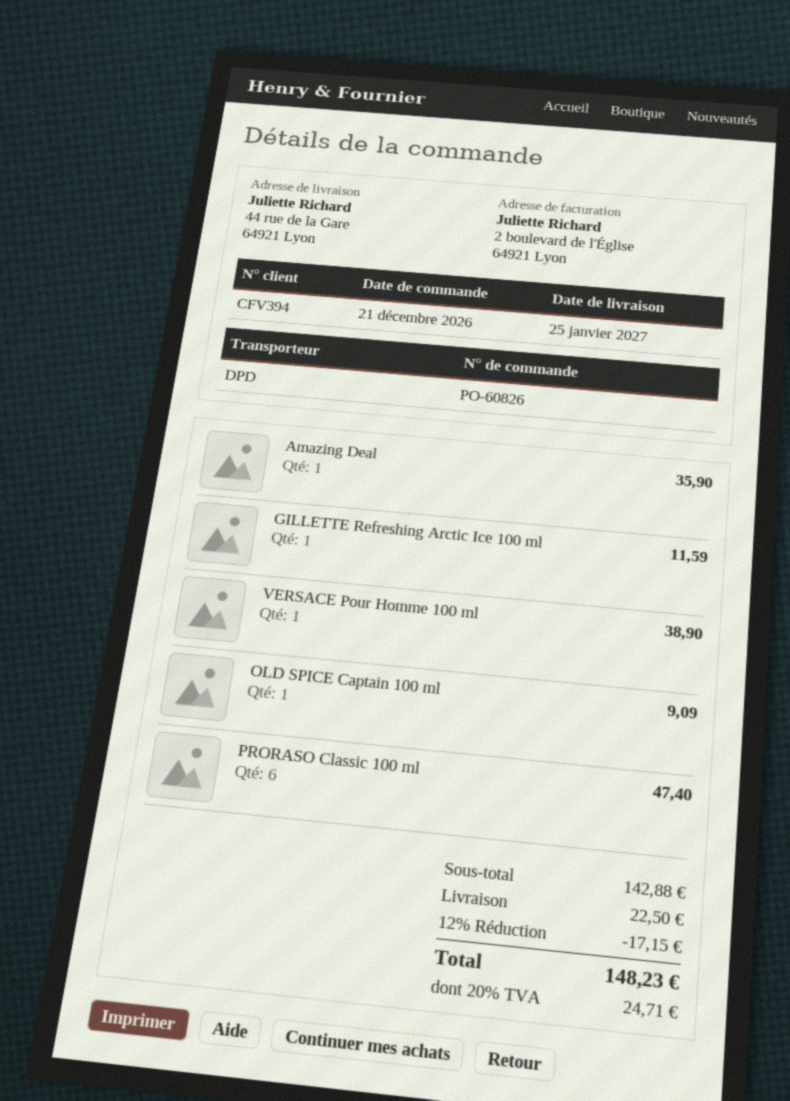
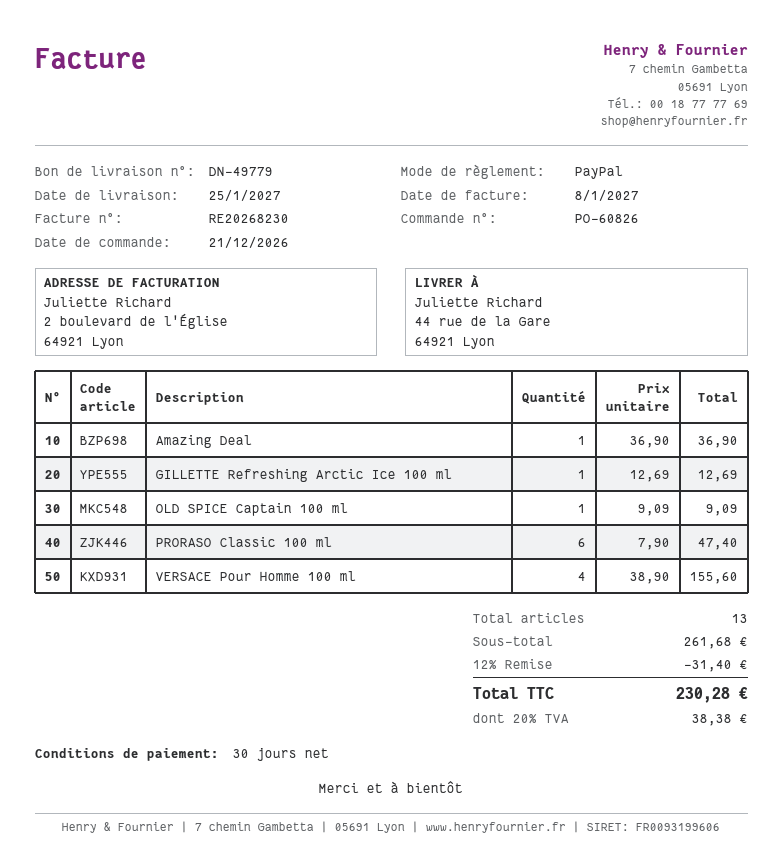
Amazing Deal: 1 for 35.90 -> 1 for 36.90
GILLETTE Refreshing Arctic Ice 100 ml: 1 for 11.59 -> 1 for 12.69
VERSACE Pour Homme 100 ml: 1 for 38.90 -> 4 for 155.60
subtotal: 142.88 -> 261.68
discount: 12% = 17.15 -> 12% = 31.40
shipping: 22.50 -> none
tax: 20% = 24.71 -> 20% = 38.38
total: 148.23 -> 230.28

